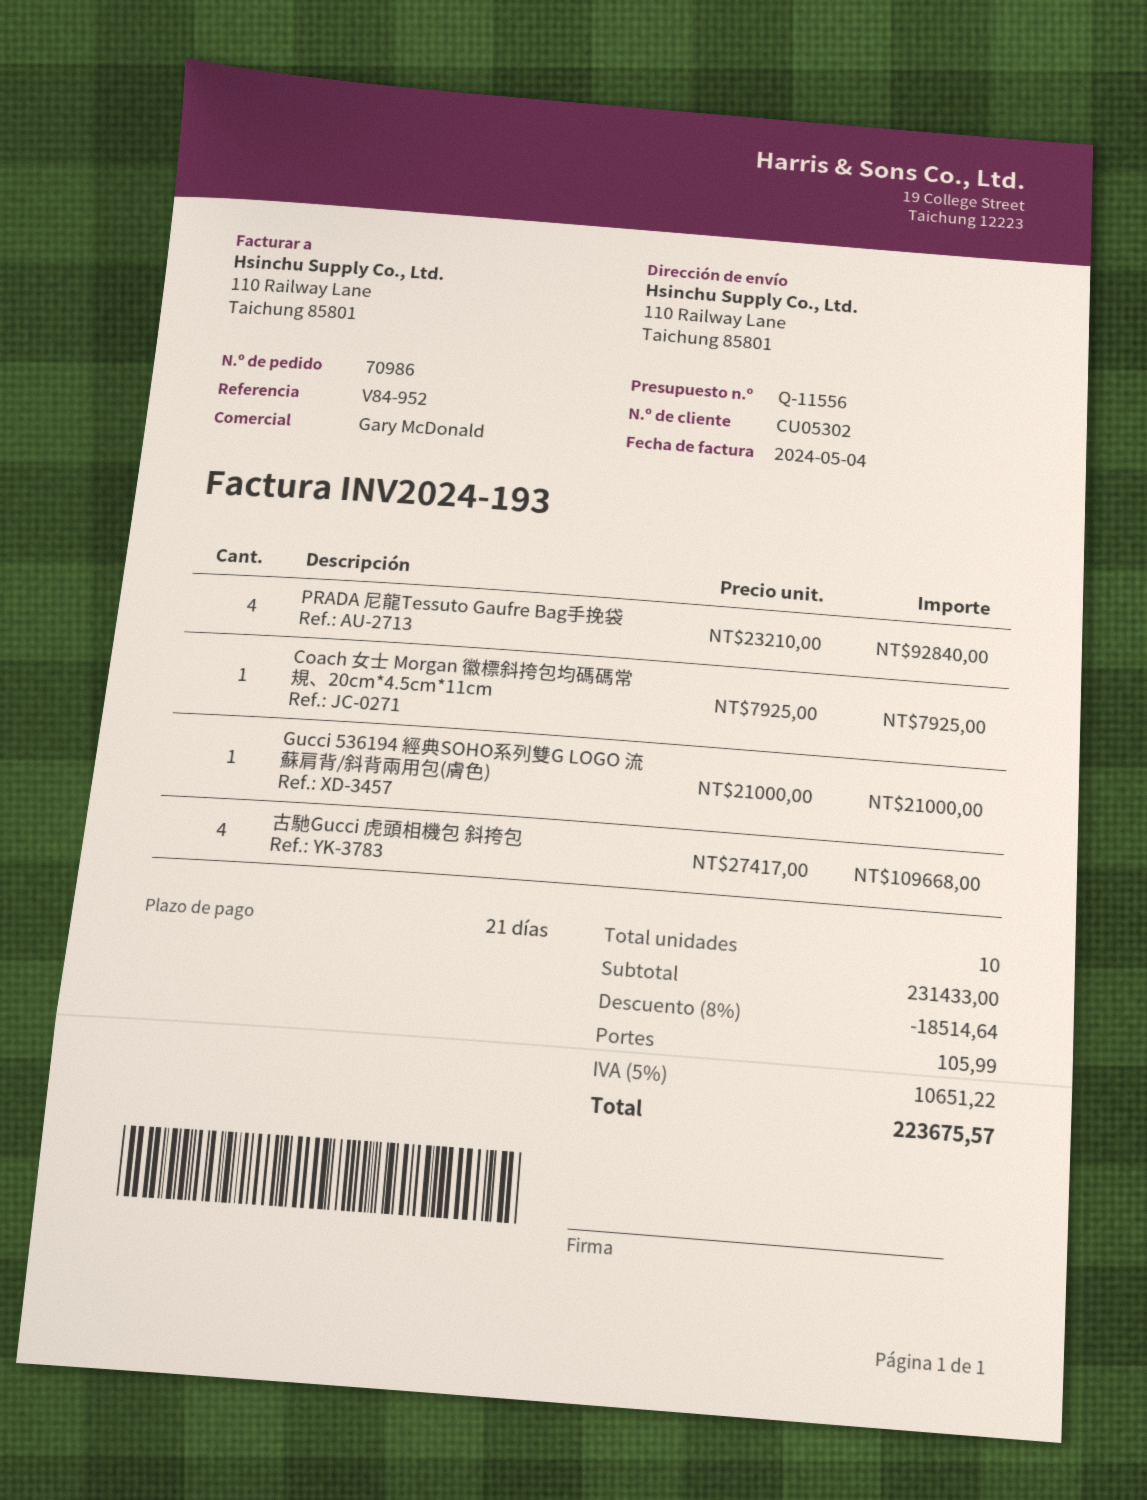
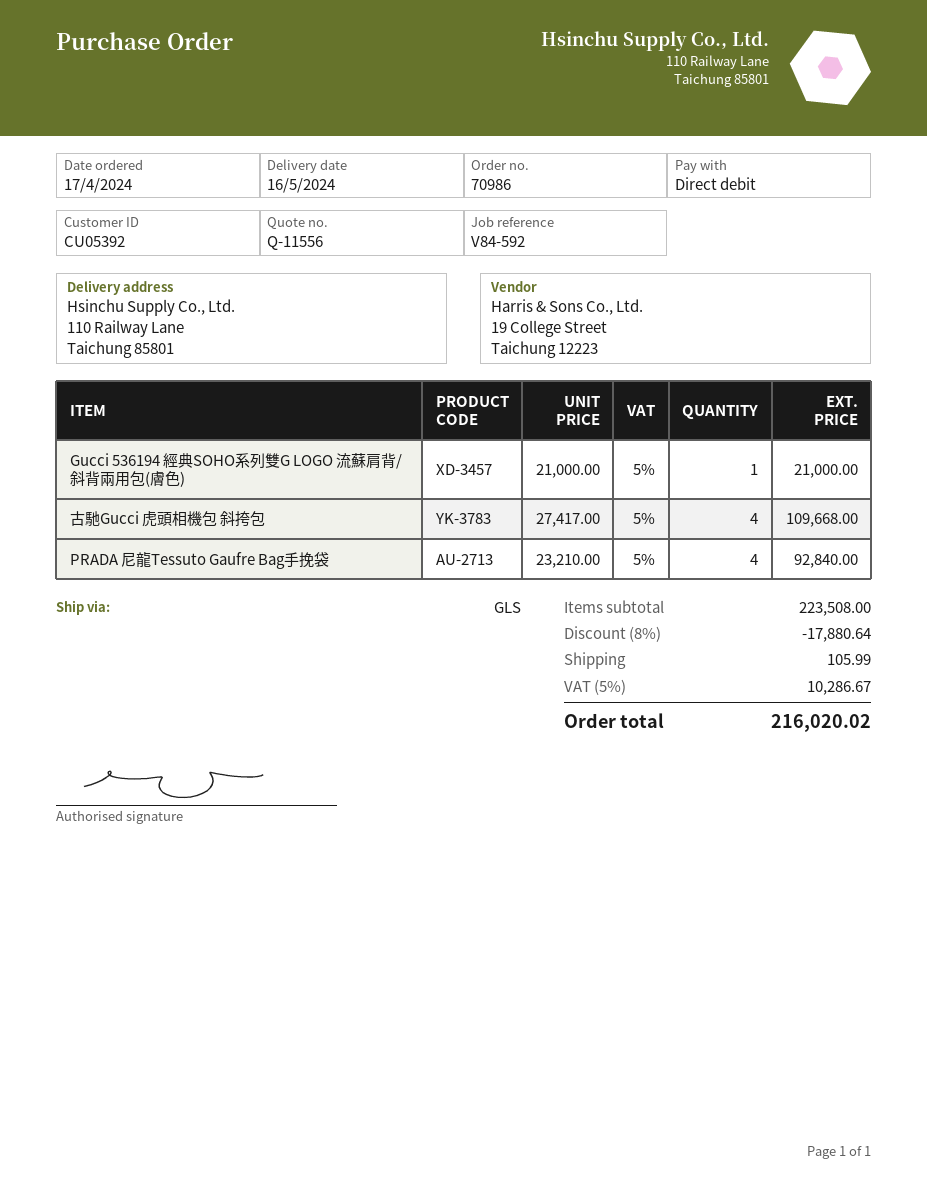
customer number: CU05302 -> CU05392
reference: V84-952 -> V84-592
Coach 女士 Morgan 徽標斜挎包均碼碼常規、20cm*4.5cm*11cm: 1 x 7925.00 = 7925.00 -> none
subtotal: 231433.00 -> 223508.00
discount: 8% = 18514.64 -> 8% = 17880.64
tax: 5% = 10651.22 -> 5% = 10286.67
total: 223675.57 -> 216020.02

